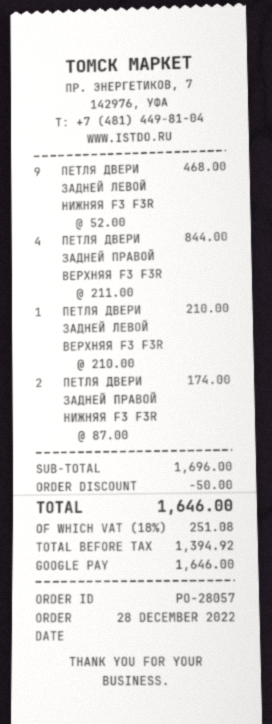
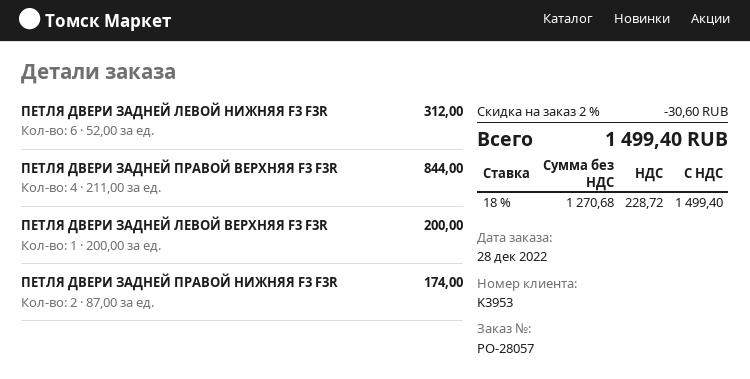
ПЕТЛЯ ДВЕРИ ЗАДНЕЙ ЛЕВОЙ НИЖНЯЯ F3 F3R: 9 x 52.00 = 468.00 -> 6 x 52.00 = 312.00
ПЕТЛЯ ДВЕРИ ЗАДНЕЙ ЛЕВОЙ ВЕРХНЯЯ F3 F3R: 1 x 210.00 = 210.00 -> 1 x 200.00 = 200.00
discount: 50.00 -> 30.60
net: 1394.92 -> 1270.68
tax: 18% = 251.08 -> 18% = 228.72
total: 1646.00 -> 1499.40

